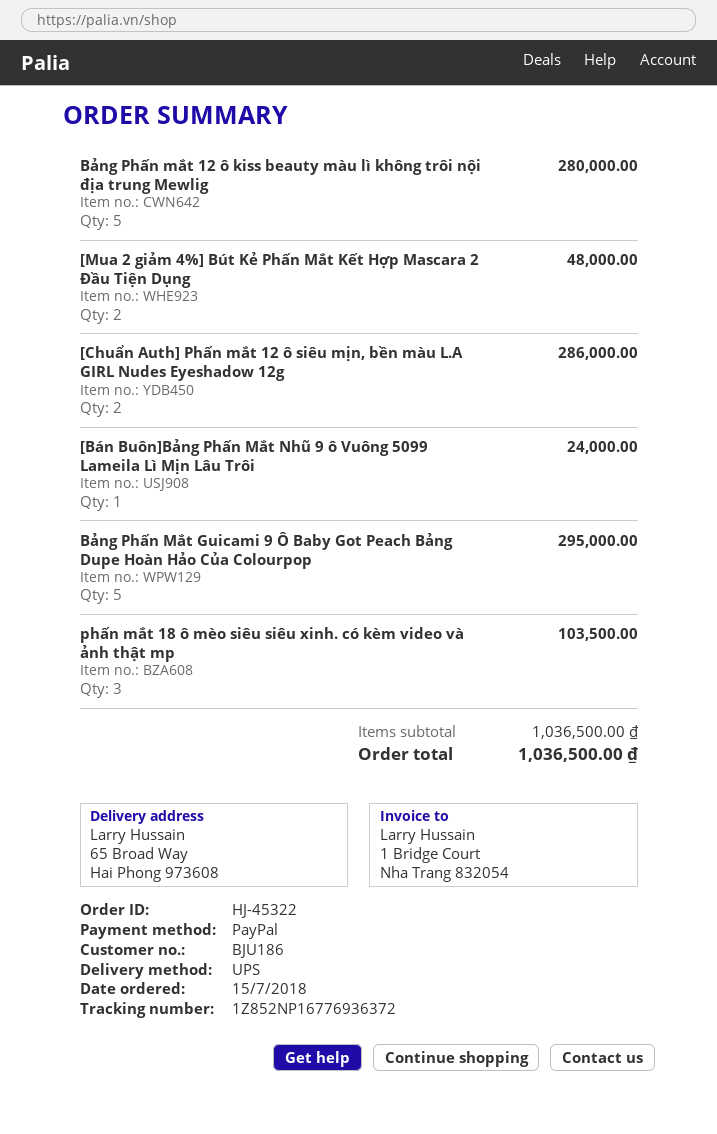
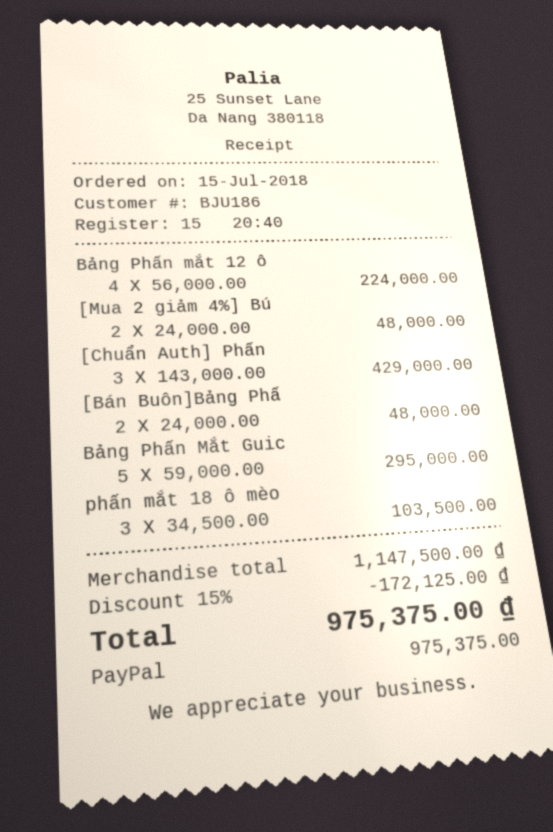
Bảng Phấn mắt 12 ô kiss beauty màu lì không trôi nội địa trung Mewlig: 5 for 280000.00 -> 4 for 224000.00
[Chuẩn Auth] Phấn mắt 12 ô siêu mịn, bền màu L.A GIRL Nudes Eyeshadow 12g: 2 for 286000.00 -> 3 for 429000.00
[Bán Buôn]Bảng Phấn Mắt Nhũ 9 ô Vuông 5099 Lameila Lì Mịn Lâu Trôi: 1 for 24000.00 -> 2 for 48000.00
subtotal: 1036500.00 -> 1147500.00
discount: none -> 15% = 172125.00
total: 1036500.00 -> 975375.00

